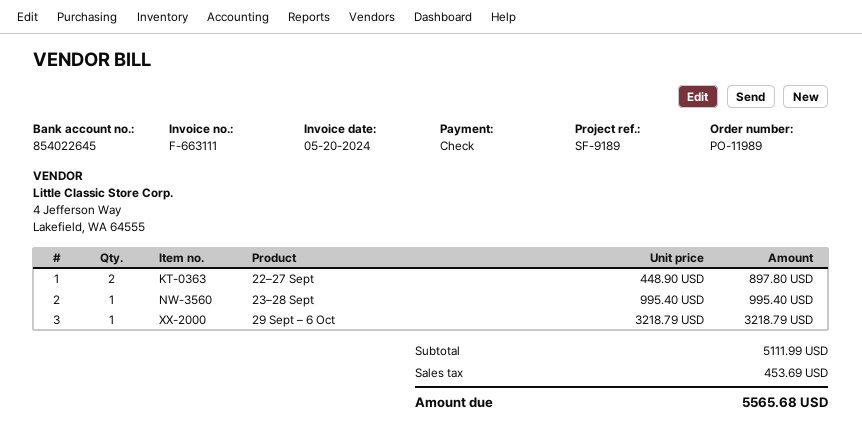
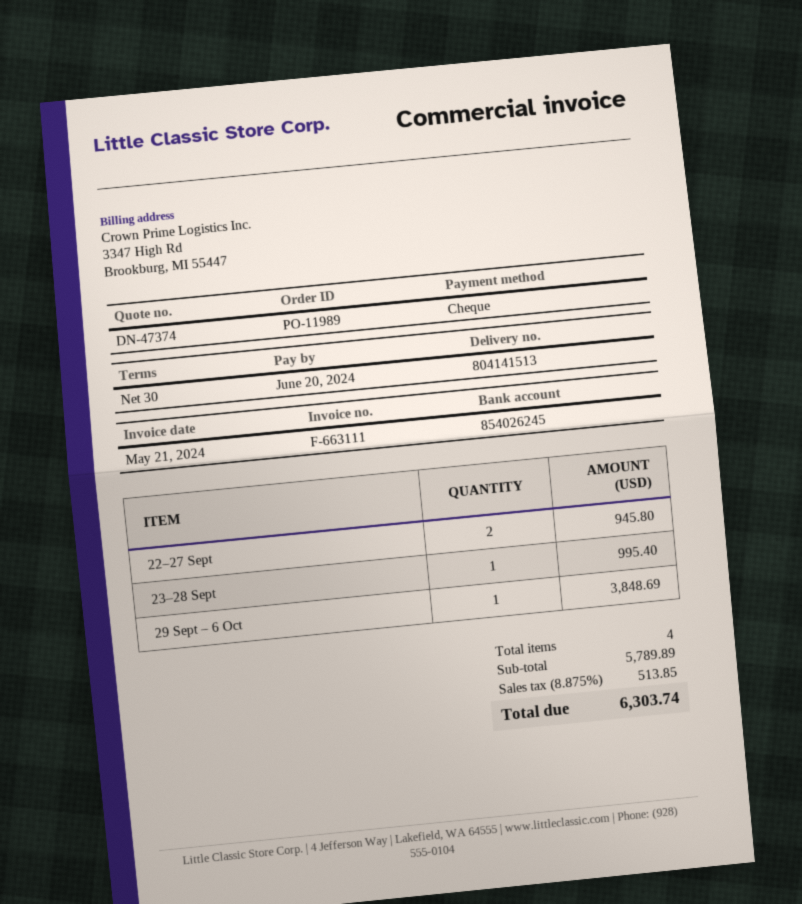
invoice date: 2024-05-20 -> 2024-05-21
bank account: 854022645 -> 854026245
22–27 Sept: 2 for 897.80 -> 2 for 945.80
29 Sept – 6 Oct: 1 for 3218.79 -> 1 for 3848.69
subtotal: 5111.99 -> 5789.89
tax: 453.69 -> 513.85
total: 5565.68 -> 6303.74

